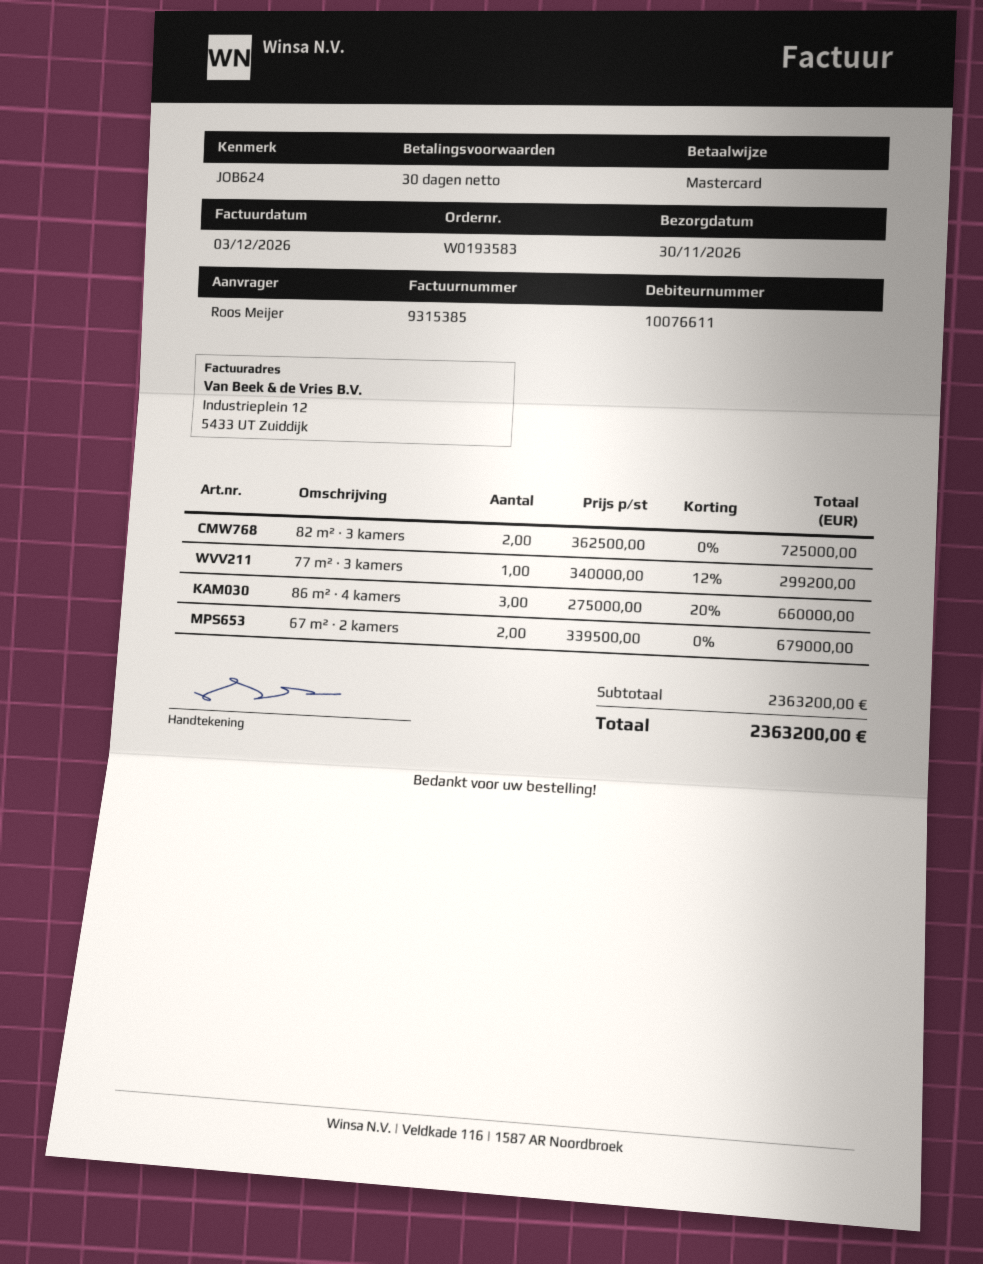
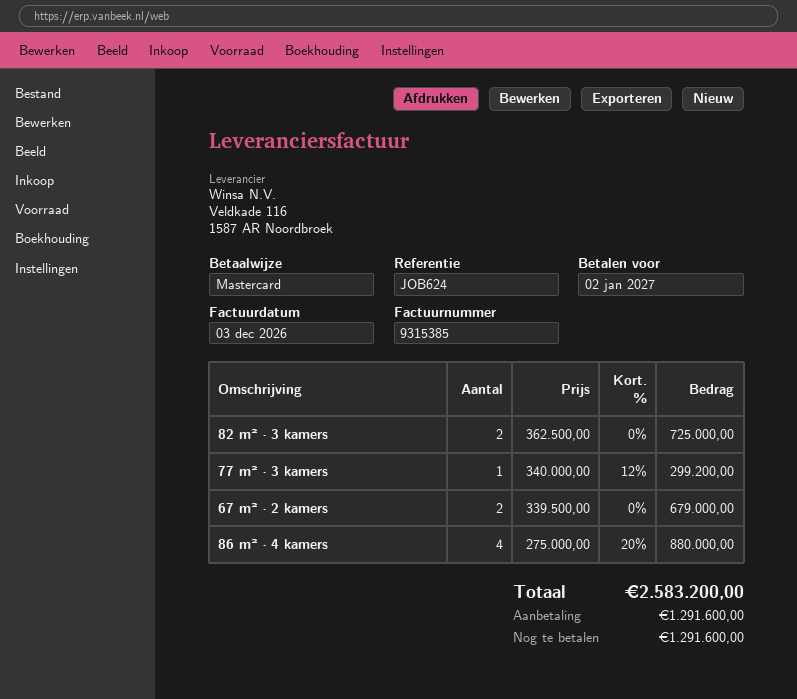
86 m² · 4 kamers: 3 x 275000.00 - 20% = 660000.00 -> 4 x 275000.00 - 20% = 880000.00
total: 2363200.00 -> 2583200.00

